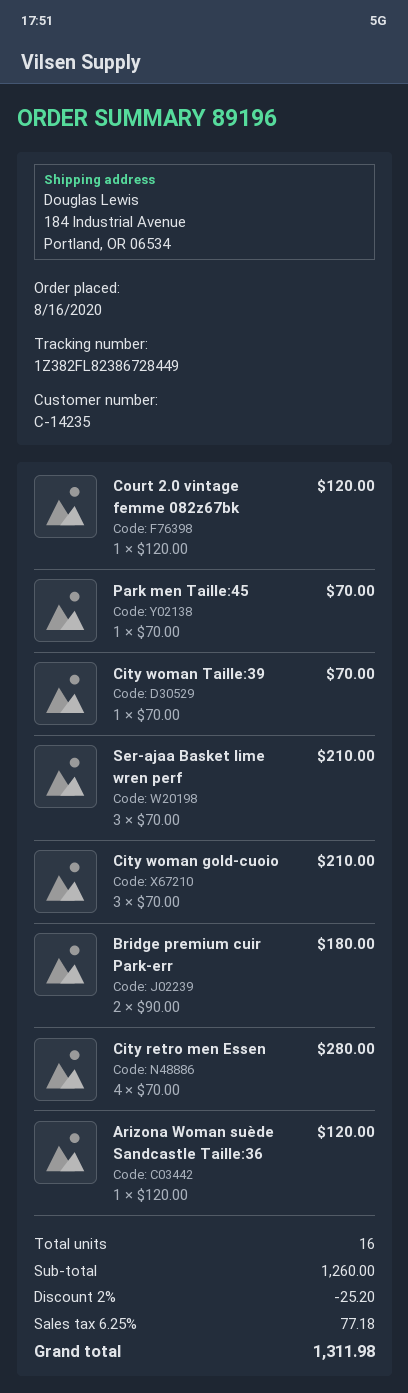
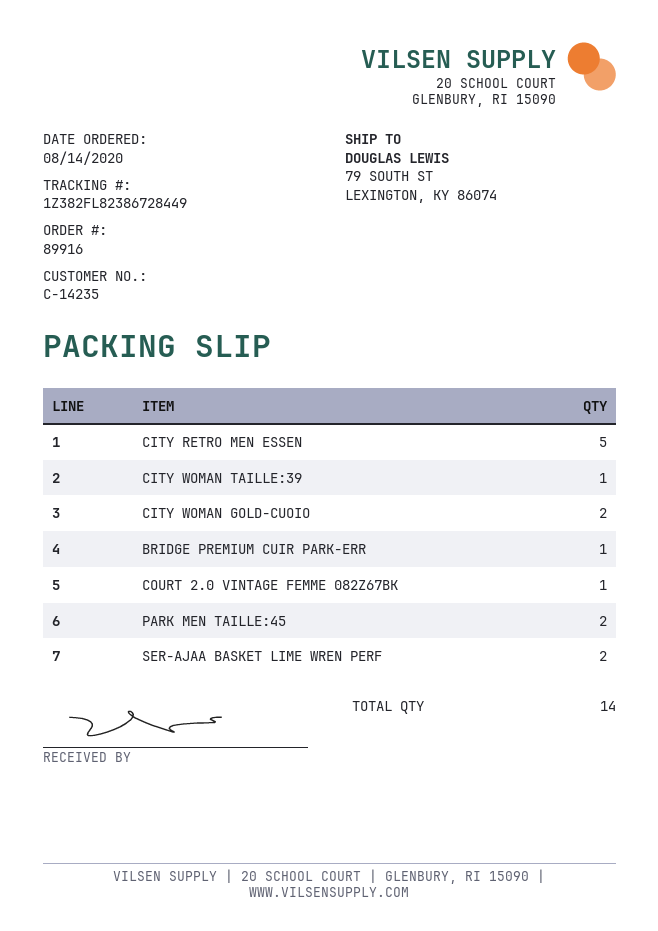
order number: 89196 -> 89916
order date: 2020-08-16 -> 2020-08-14
ship to: 184 Industrial Avenue, Portland, OR 06534 -> 79 SOUTH ST, LEXINGTON, KY 86074
Park men Taille:45: 1 -> 2
Ser-ajaa Basket lime wren perf: 3 -> 2
City woman gold-cuoio: 3 -> 2
Bridge premium cuir Park-err: 2 -> 1
City retro men Essen: 4 -> 5
Arizona Woman suède Sandcastle Taille:36: 1 -> none
total quantity: 16 -> 14

